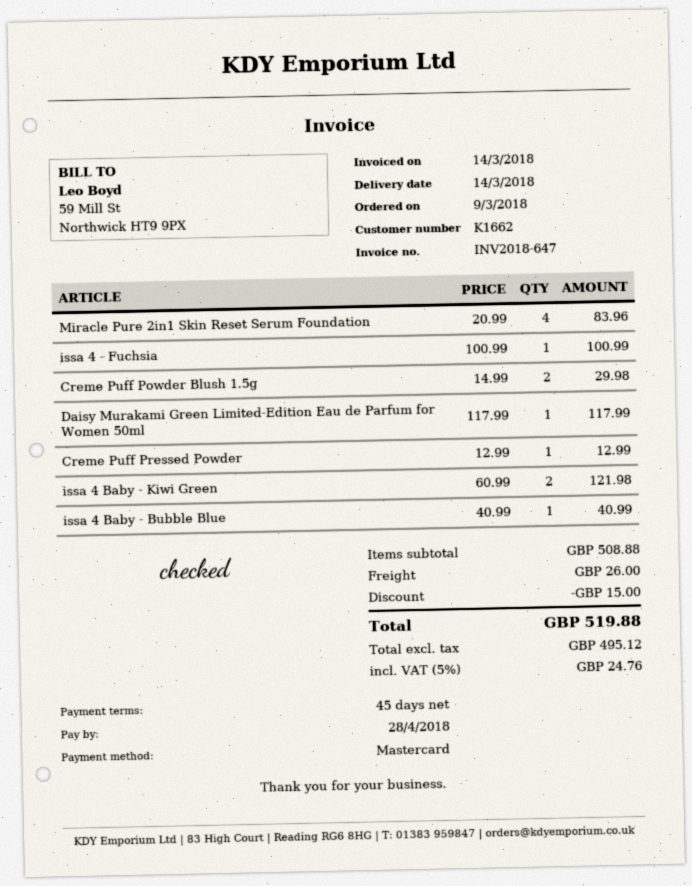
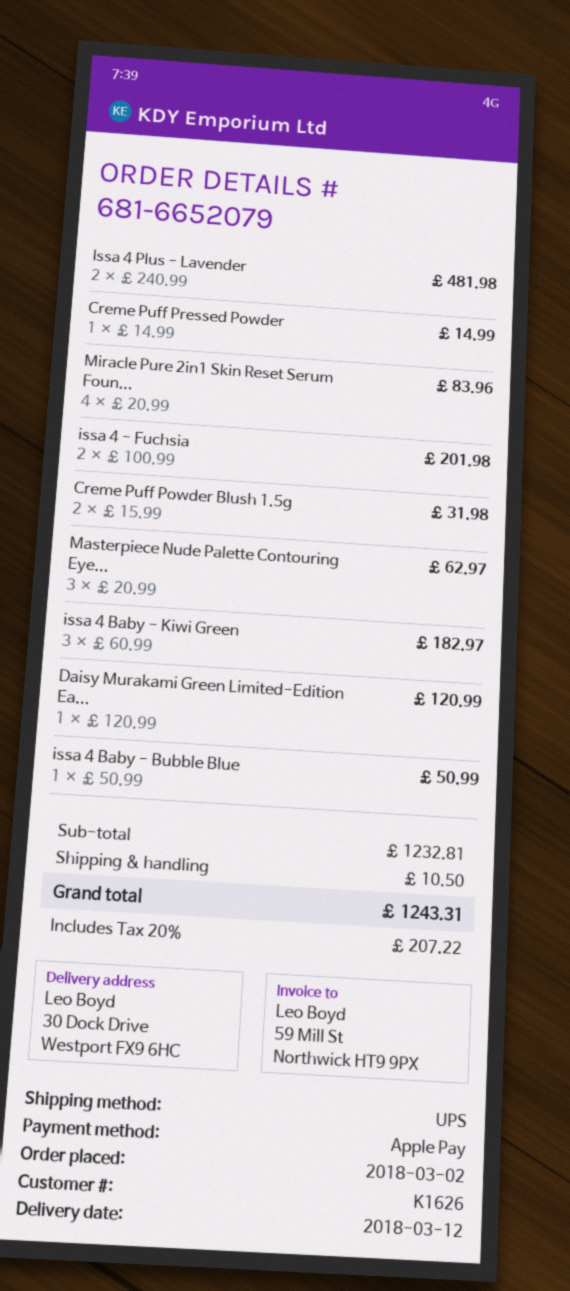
order date: 2018-03-09 -> 2018-03-02
delivery date: 2018-03-14 -> 2018-03-12
customer number: K1662 -> K1626
payment method: Mastercard -> Apple Pay
issa 4 - Fuchsia: 1 x 100.99 = 100.99 -> 2 x 100.99 = 201.98
Creme Puff Powder Blush 1.5g: 2 x 14.99 = 29.98 -> 2 x 15.99 = 31.98
Daisy Murakami Green Limited-Edition Eau de Parfum for Women 50ml: 1 x 117.99 = 117.99 -> 1 x 120.99 = 120.99
Creme Puff Pressed Powder: 1 x 12.99 = 12.99 -> 1 x 14.99 = 14.99
issa 4 Baby - Kiwi Green: 2 x 60.99 = 121.98 -> 3 x 60.99 = 182.97
issa 4 Baby - Bubble Blue: 1 x 40.99 = 40.99 -> 1 x 50.99 = 50.99
Issa 4 Plus - Lavender: none -> 2 x 240.99 = 481.98
Masterpiece Nude Palette Contouring Eye...: none -> 3 x 20.99 = 62.97
subtotal: 508.88 -> 1232.81
discount: 15.00 -> none
shipping: 26.00 -> 10.50
tax: 5% = 24.76 -> 20% = 207.22
total: 519.88 -> 1243.31

